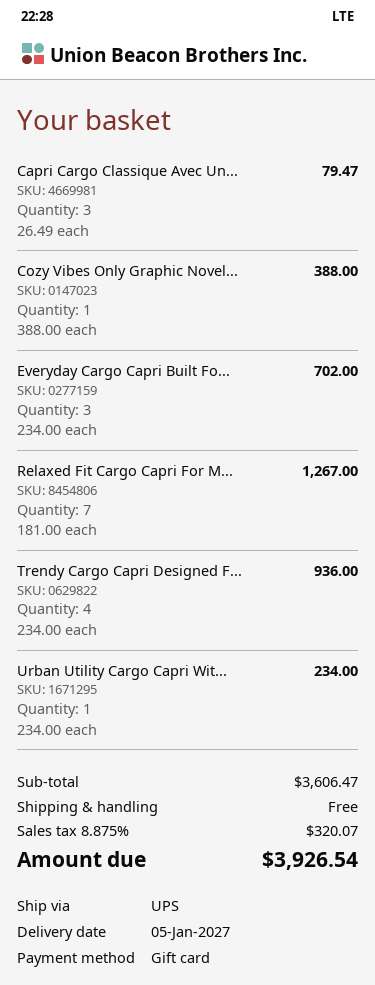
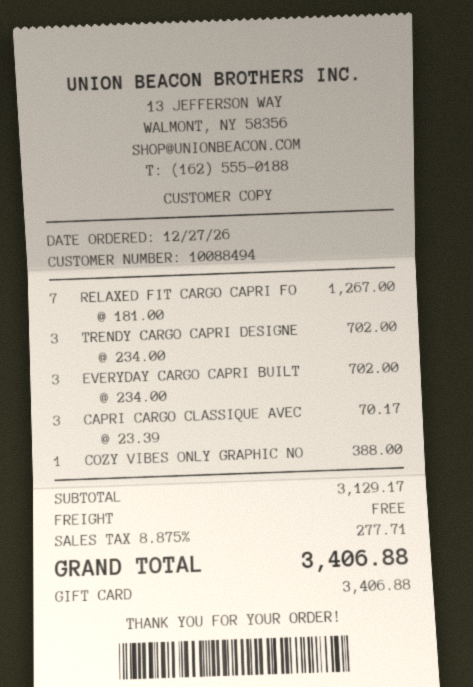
Capri Cargo Classique Avec Un...: 3 x 26.49 = 79.47 -> 3 x 23.39 = 70.17
Trendy Cargo Capri Designed F...: 4 x 234.00 = 936.00 -> 3 x 234.00 = 702.00
Urban Utility Cargo Capri Wit...: 1 x 234.00 = 234.00 -> none
subtotal: 3606.47 -> 3129.17
tax: 8.875% = 320.07 -> 8.875% = 277.71
total: 3926.54 -> 3406.88

